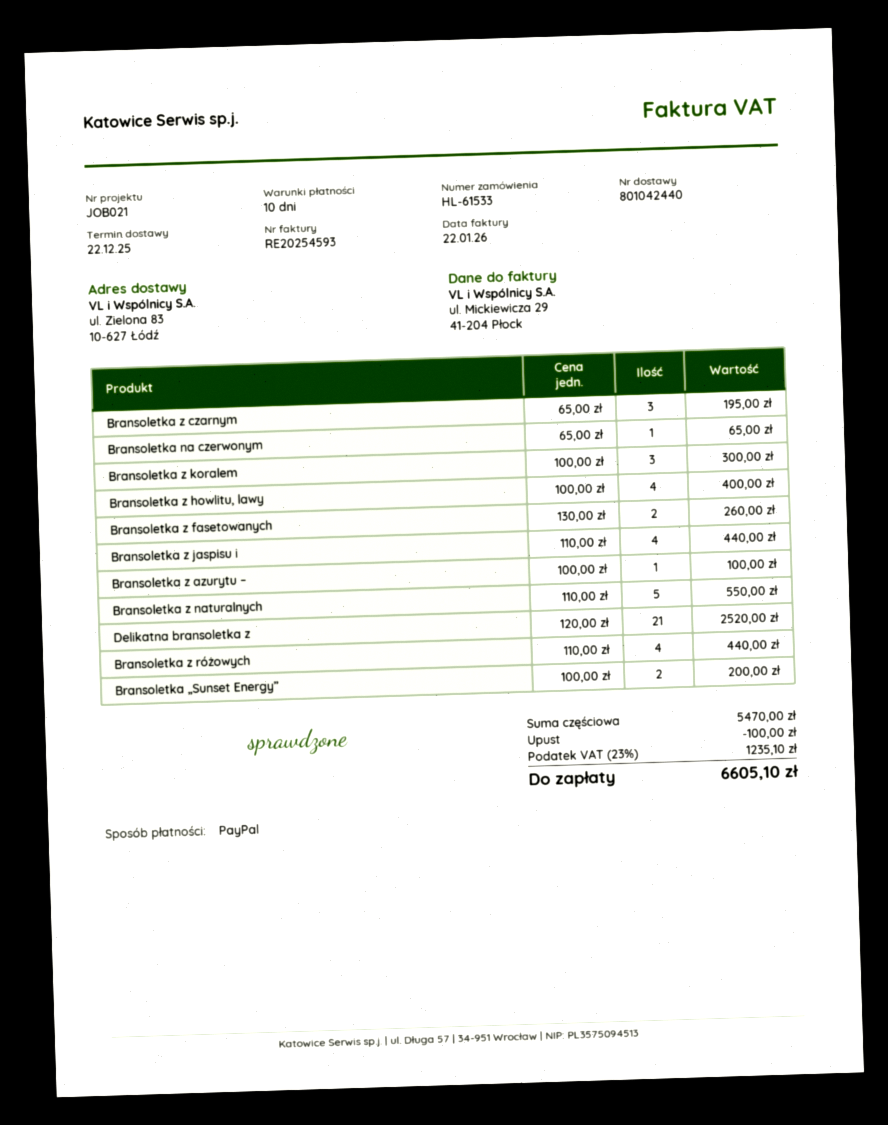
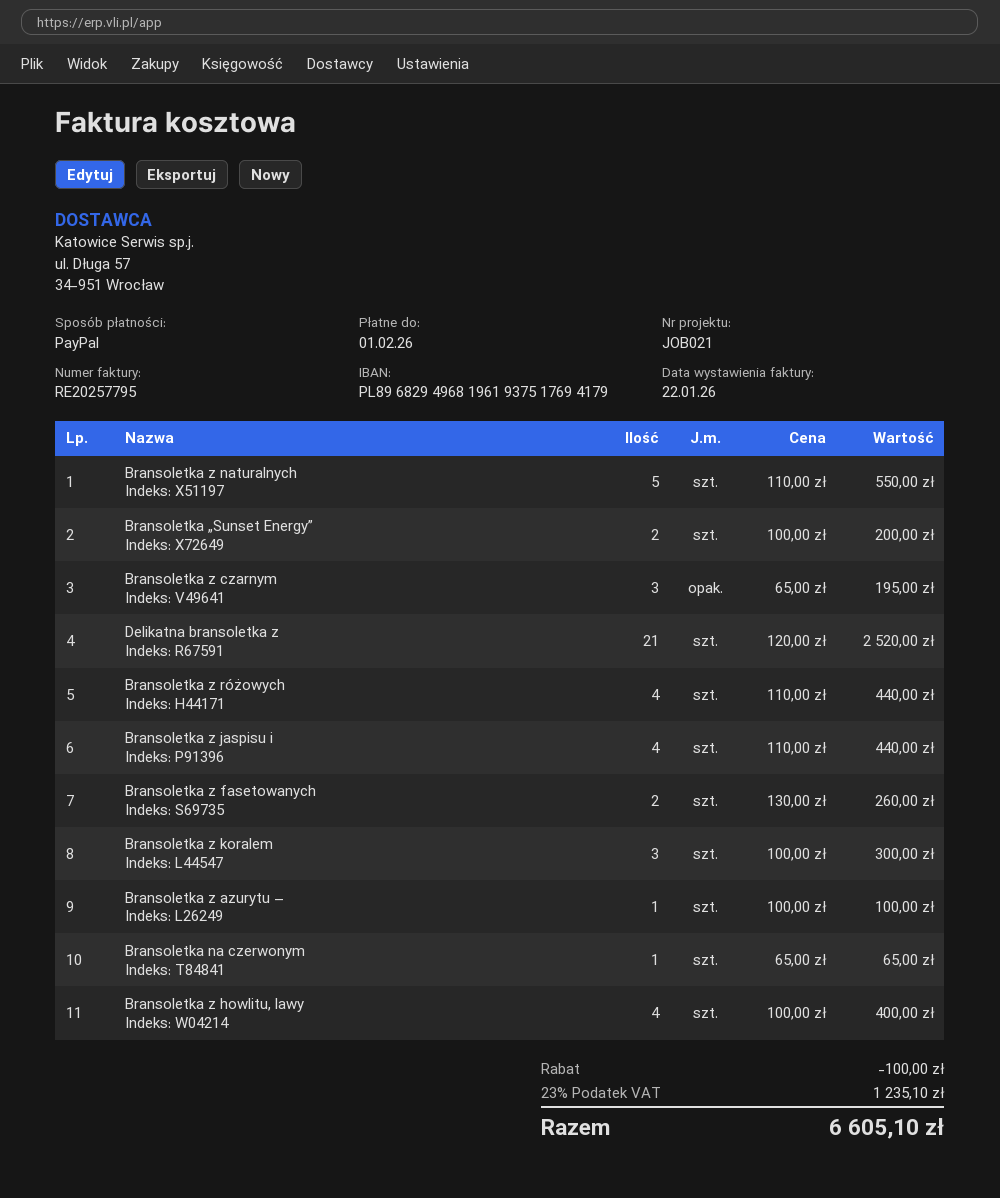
invoice number: RE20254593 -> RE20257795

